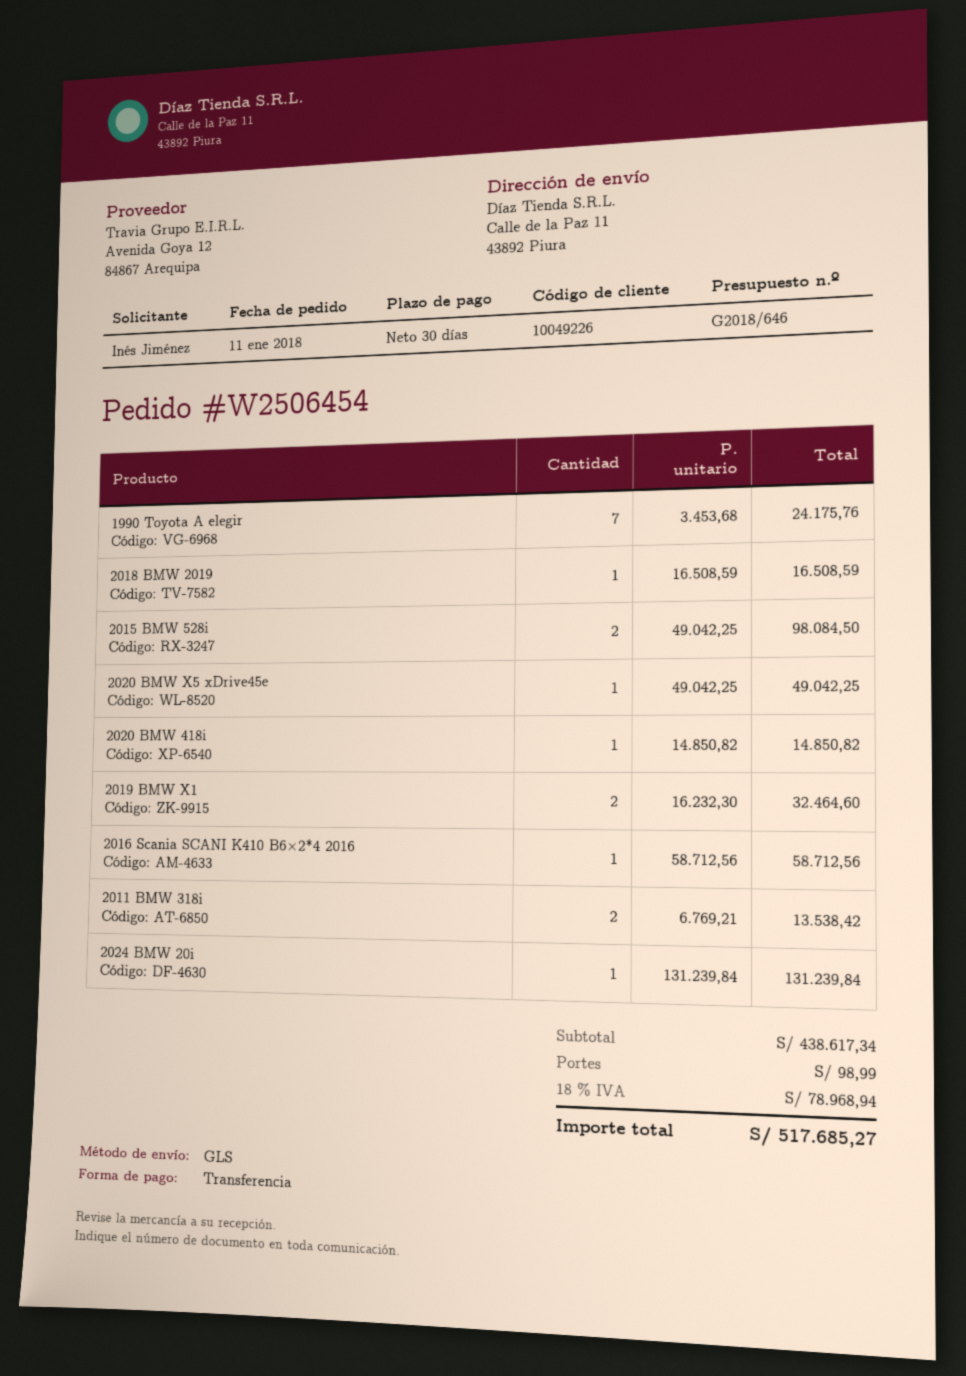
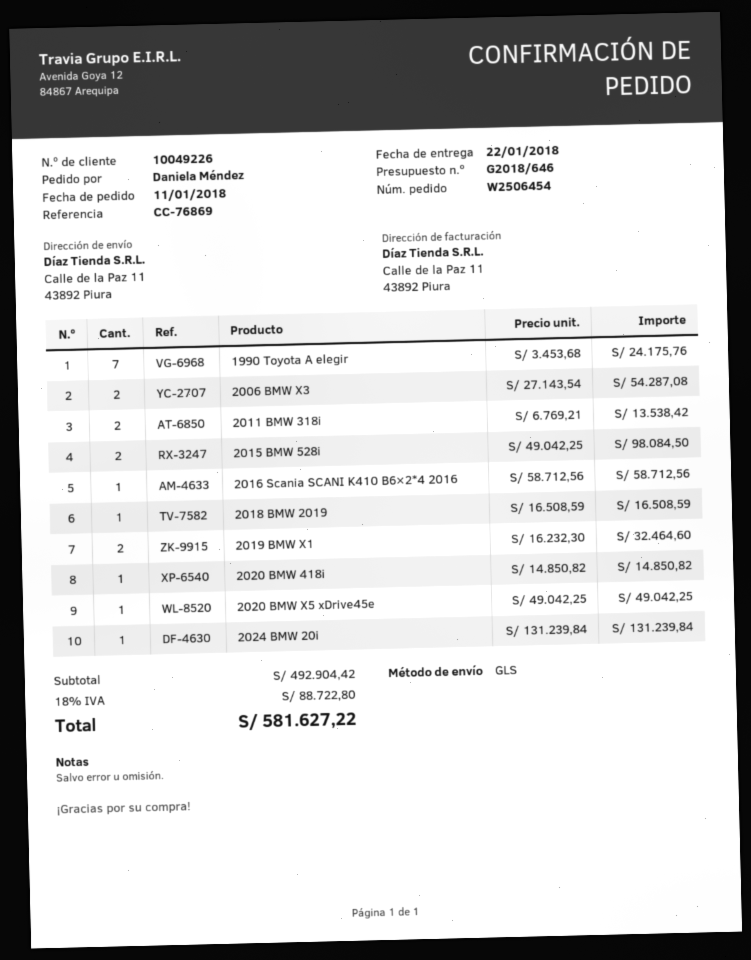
ordered by: Inés Jiménez -> Daniela Méndez
2006 BMW X3: none -> 2 x 27143.54 = 54287.08
subtotal: 438617.34 -> 492904.42
shipping: 98.99 -> none
tax: 18% = 78968.94 -> 18% = 88722.80
total: 517685.27 -> 581627.22

